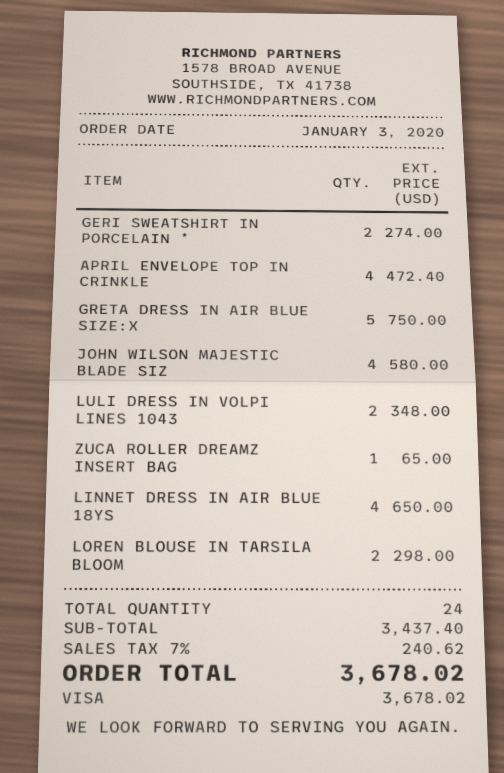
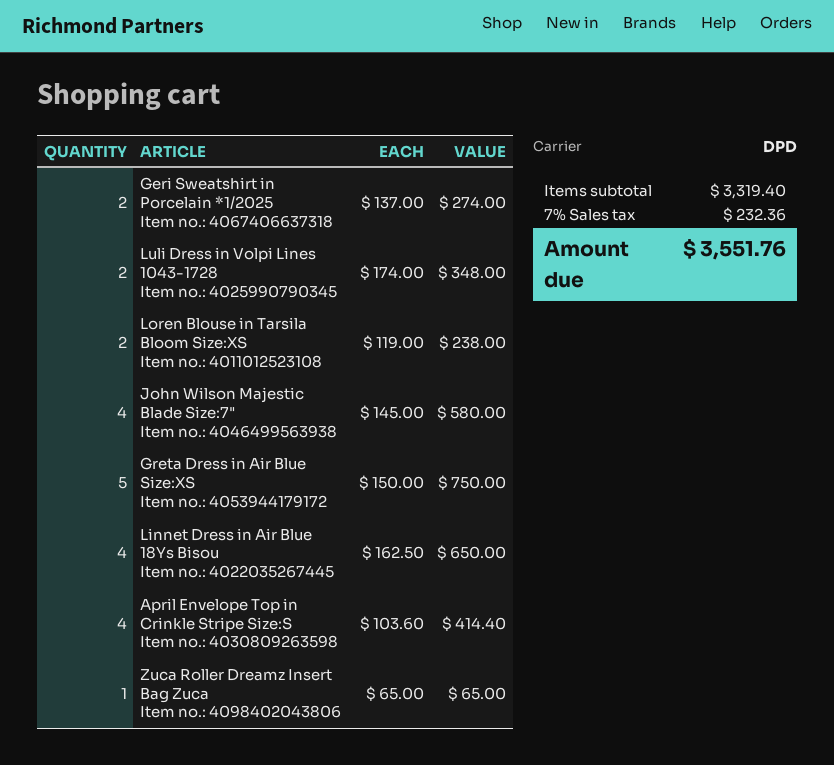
APRIL ENVELOPE TOP IN CRINKLE: 4 for 472.40 -> 4 for 414.40
LOREN BLOUSE IN TARSILA BLOOM: 2 for 298.00 -> 2 for 238.00
subtotal: 3437.40 -> 3319.40
tax: 7% = 240.62 -> 7% = 232.36
total: 3678.02 -> 3551.76

